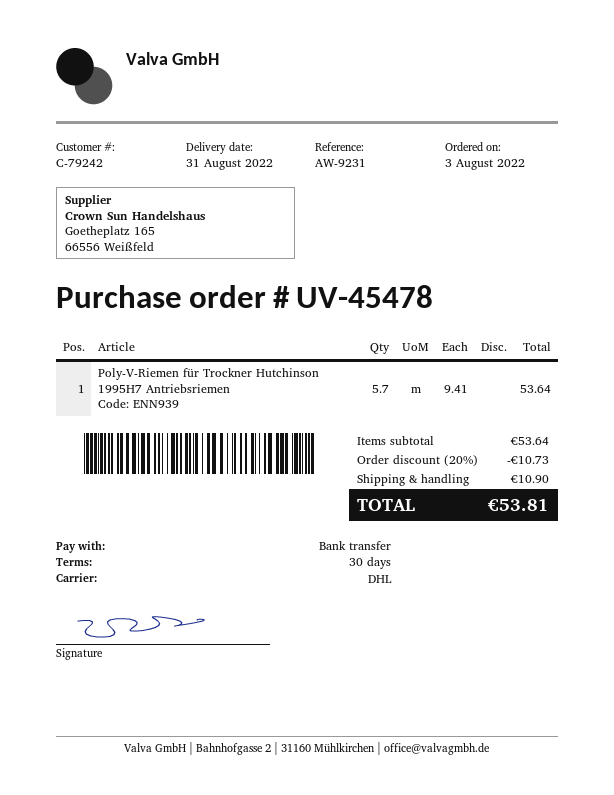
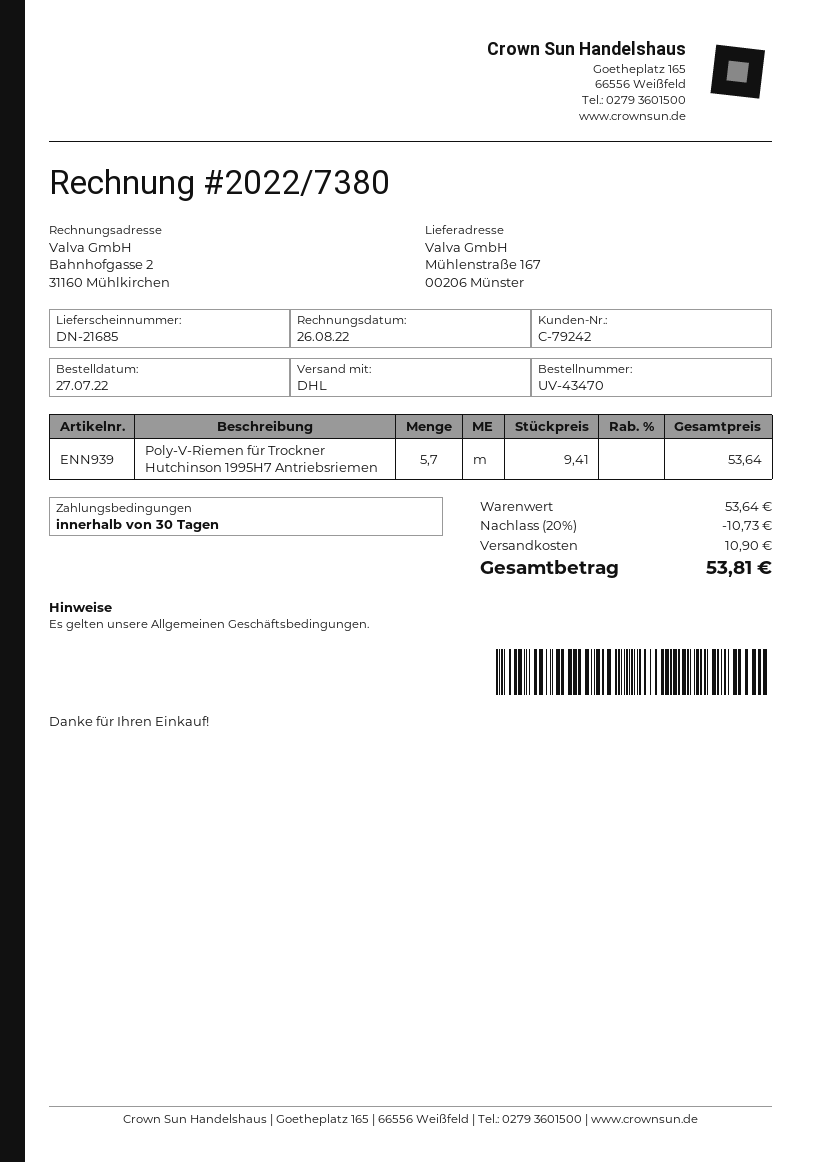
order number: UV-45478 -> UV-43470
order date: 2022-08-03 -> 2022-07-27

